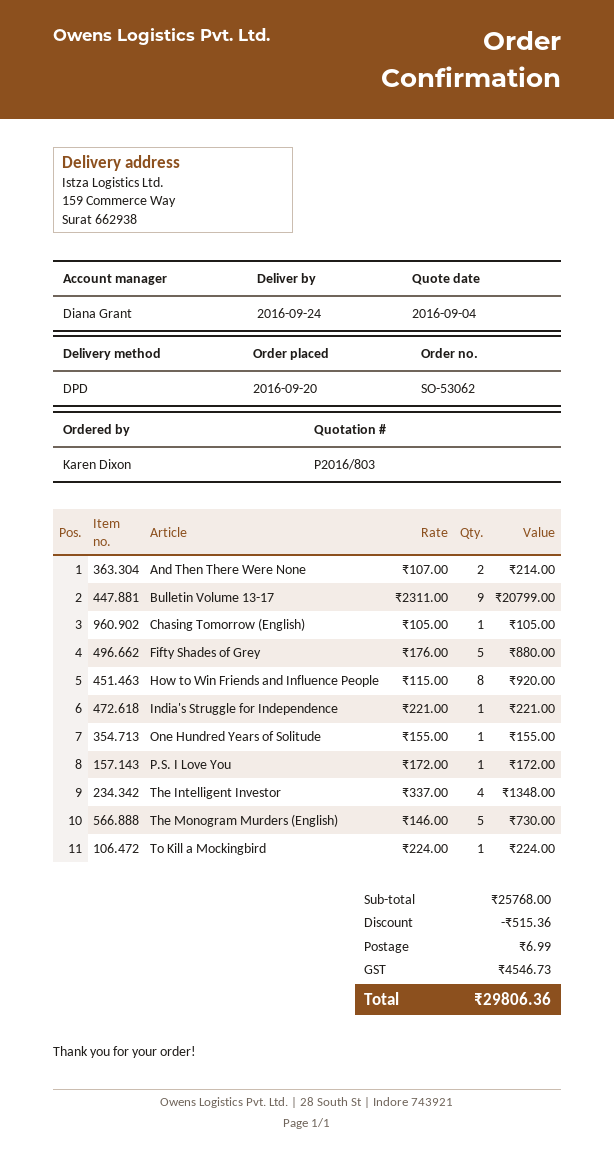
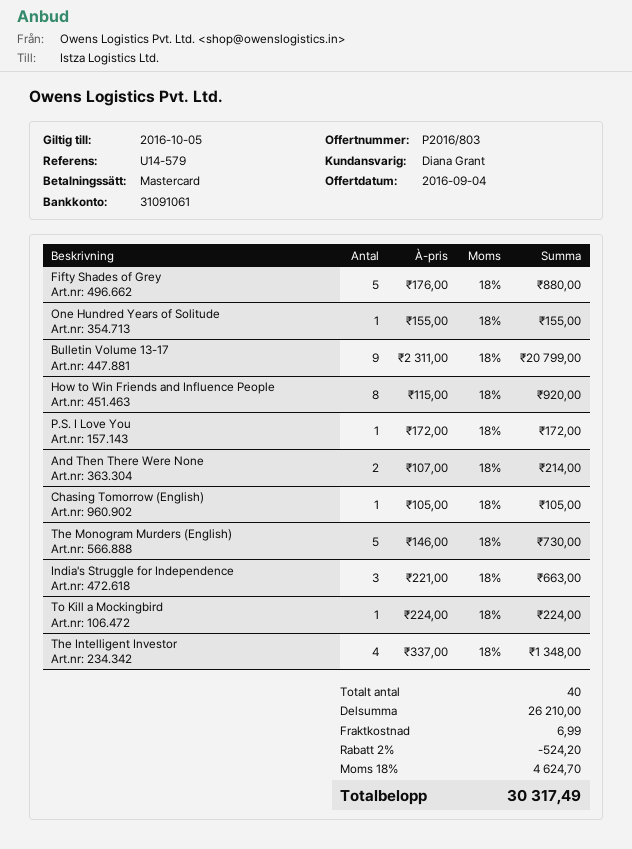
India's Struggle for Independence: 1 x 221.00 = 221.00 -> 3 x 221.00 = 663.00
subtotal: 25768.00 -> 26210.00
discount: 515.36 -> 524.20
tax: 4546.73 -> 4624.70
total: 29806.36 -> 30317.49

